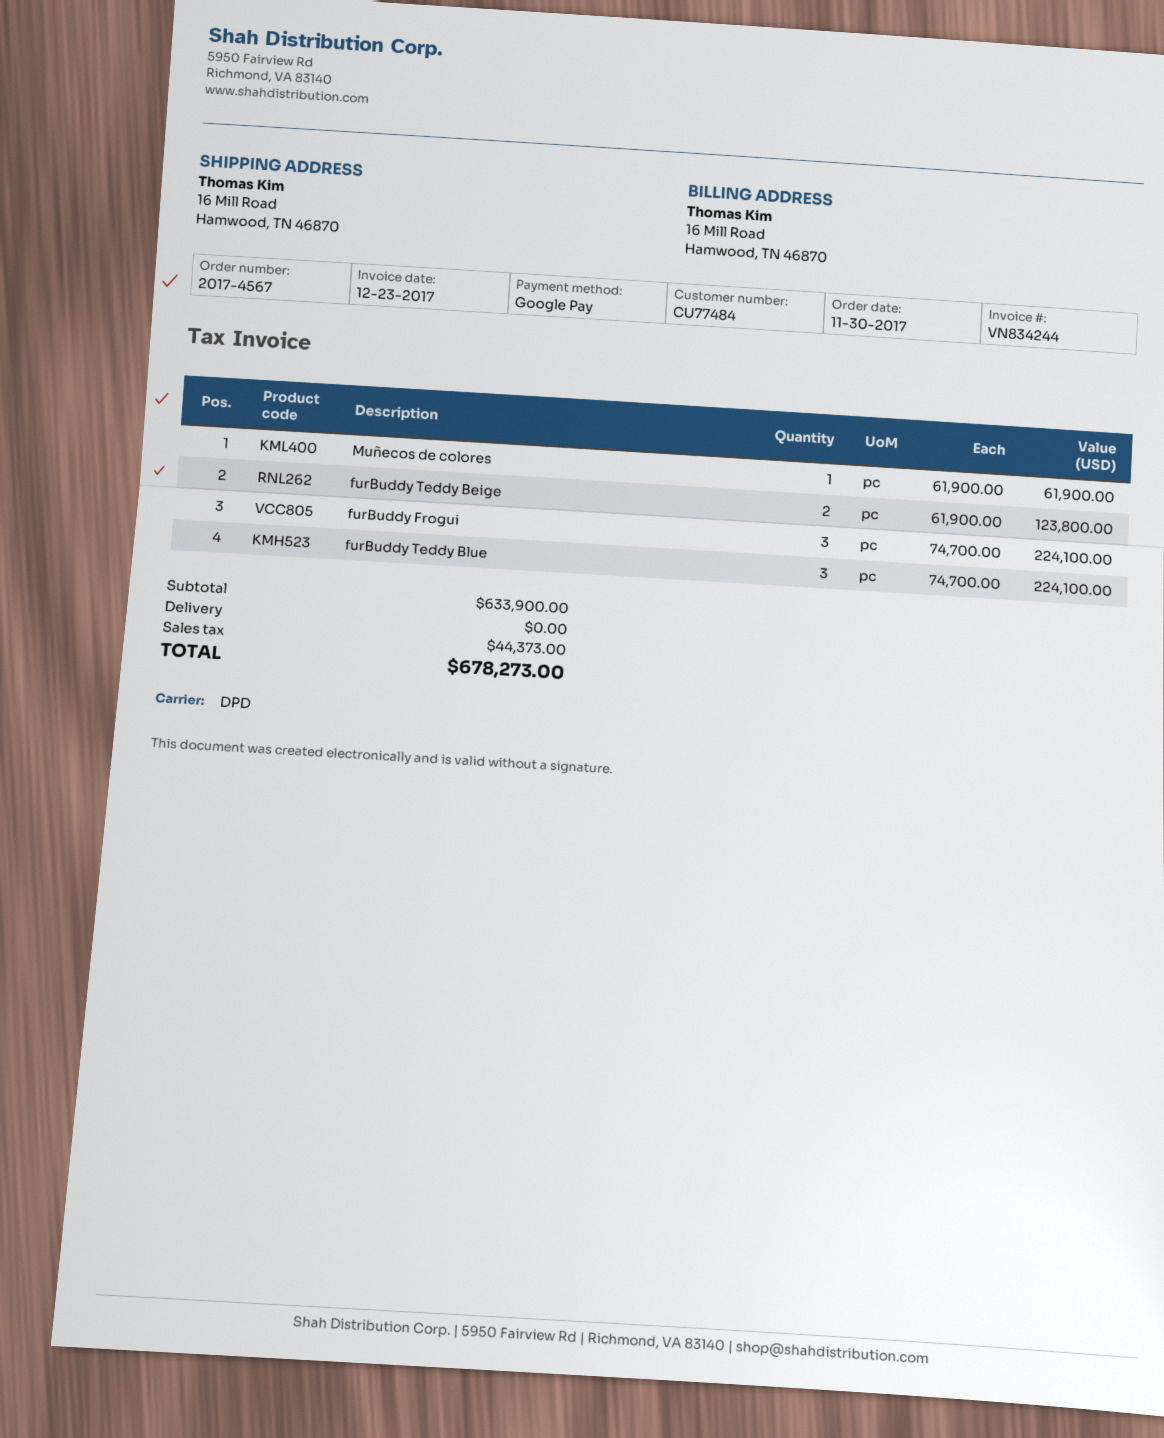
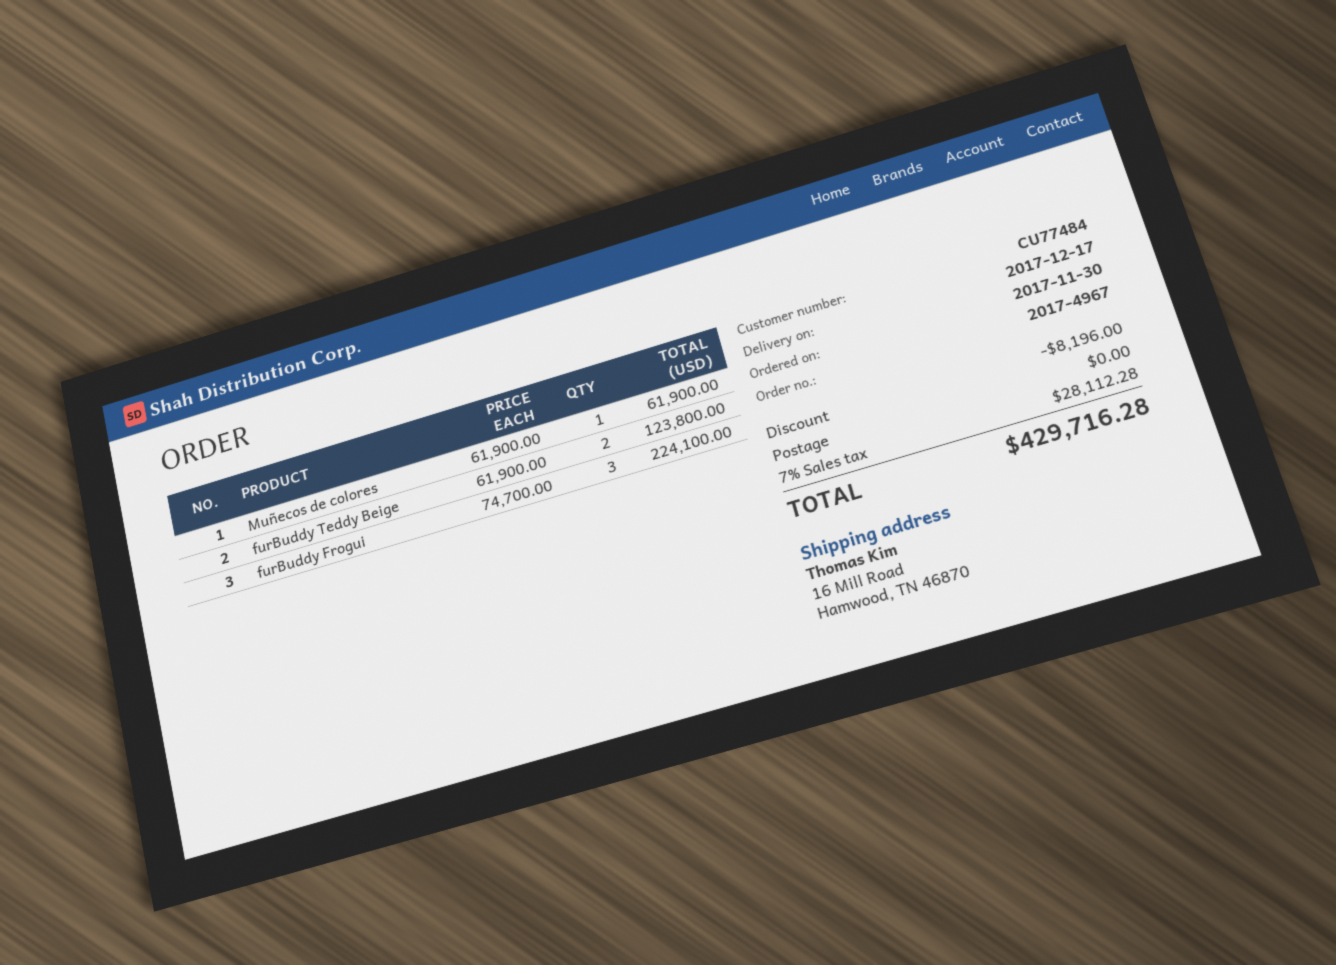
order number: 2017-4567 -> 2017-4967
furBuddy Teddy Blue: 3 x 74700.00 = 224100.00 -> none
discount: none -> 8196.00
tax: 44373.00 -> 28112.28
total: 678273.00 -> 429716.28

